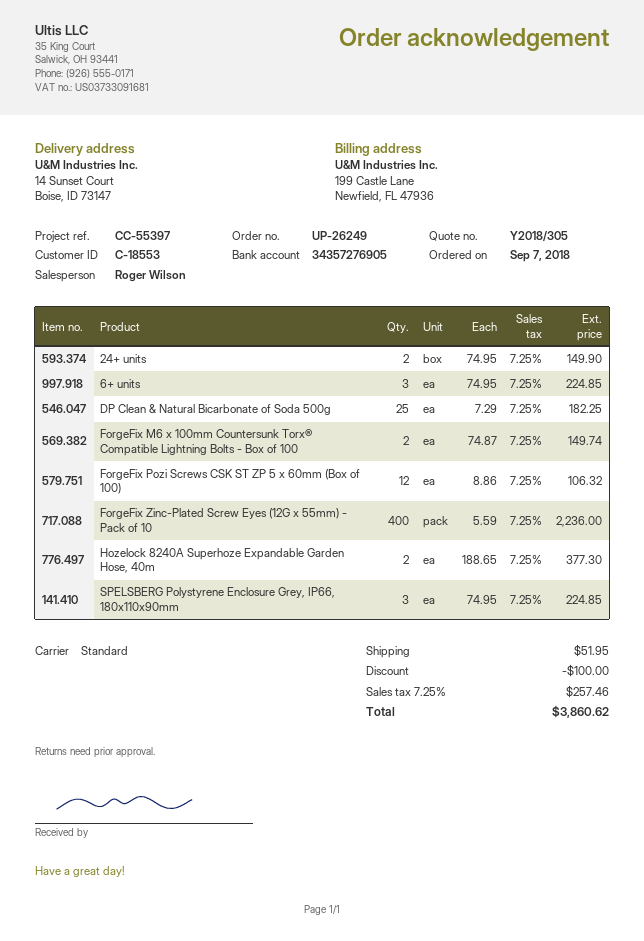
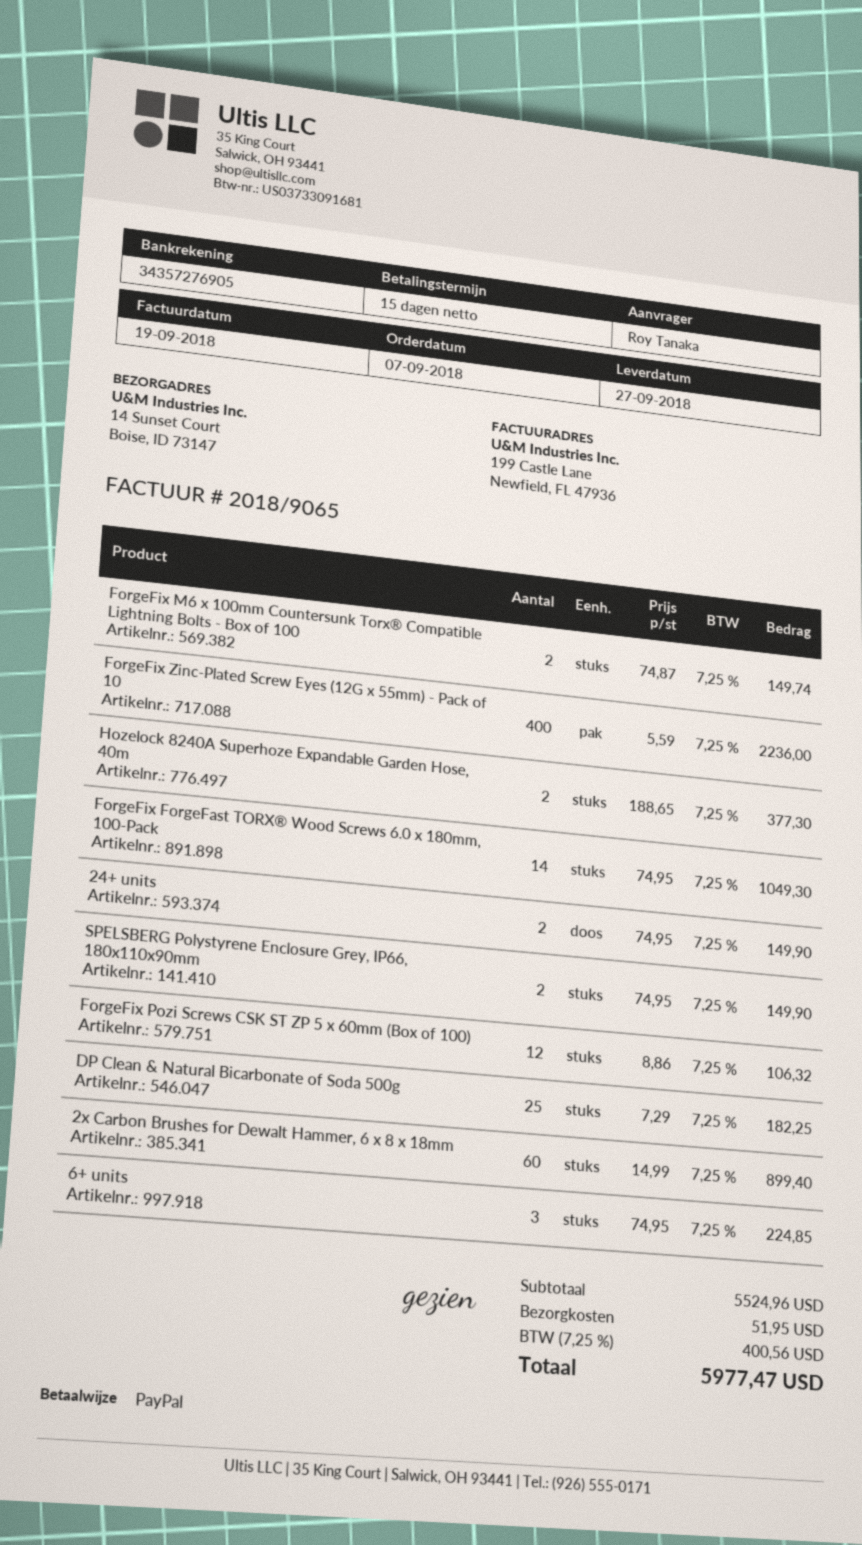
SPELSBERG Polystyrene Enclosure Grey, IP66, 180x110x90mm: 3 x 74.95 = 224.85 -> 2 x 74.95 = 149.90
ForgeFix ForgeFast TORX® Wood Screws 6.0 x 180mm, 100-Pack: none -> 14 x 74.95 = 1049.30
2x Carbon Brushes for Dewalt Hammer, 6 x 8 x 18mm: none -> 60 x 14.99 = 899.40
discount: 100.00 -> none
tax: 7.25% = 257.46 -> 7.25% = 400.56
total: 3860.62 -> 5977.47

